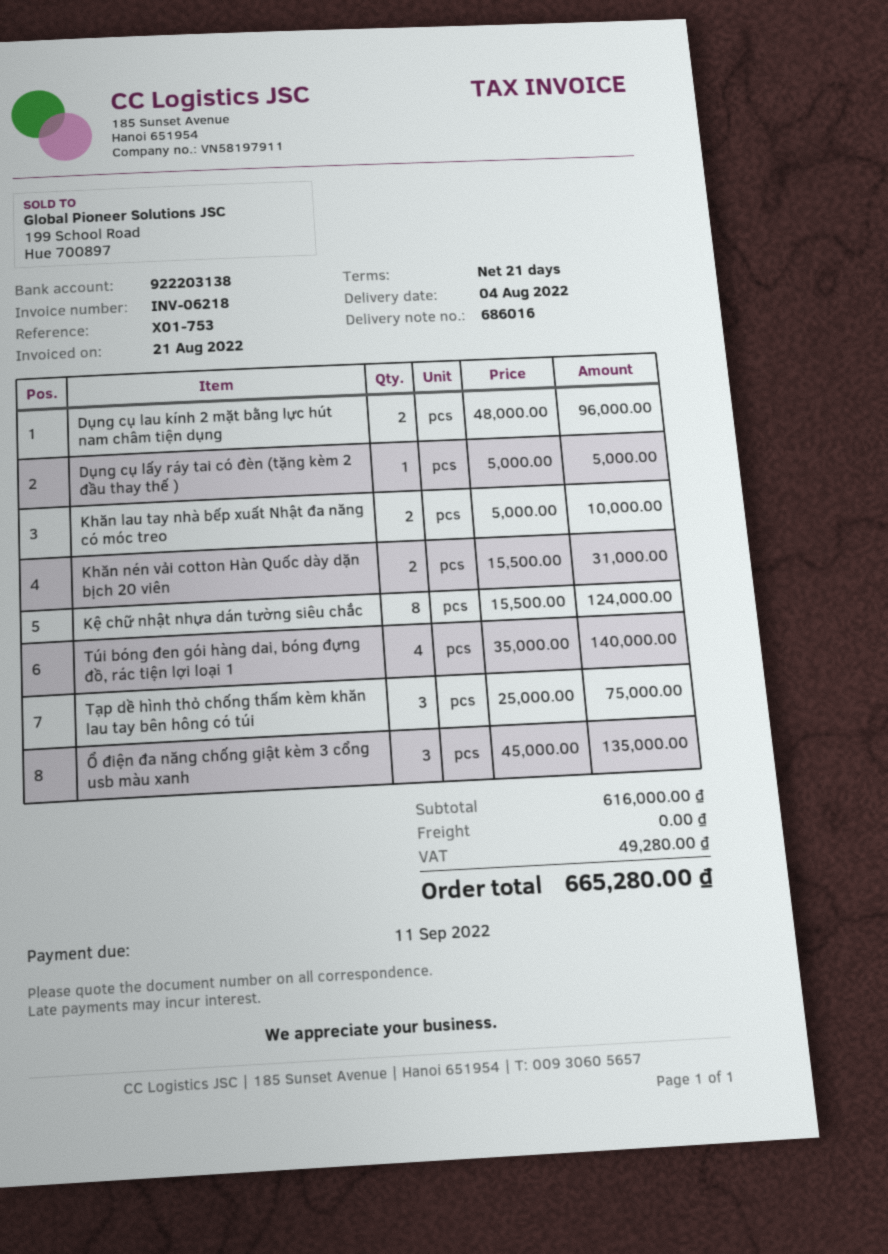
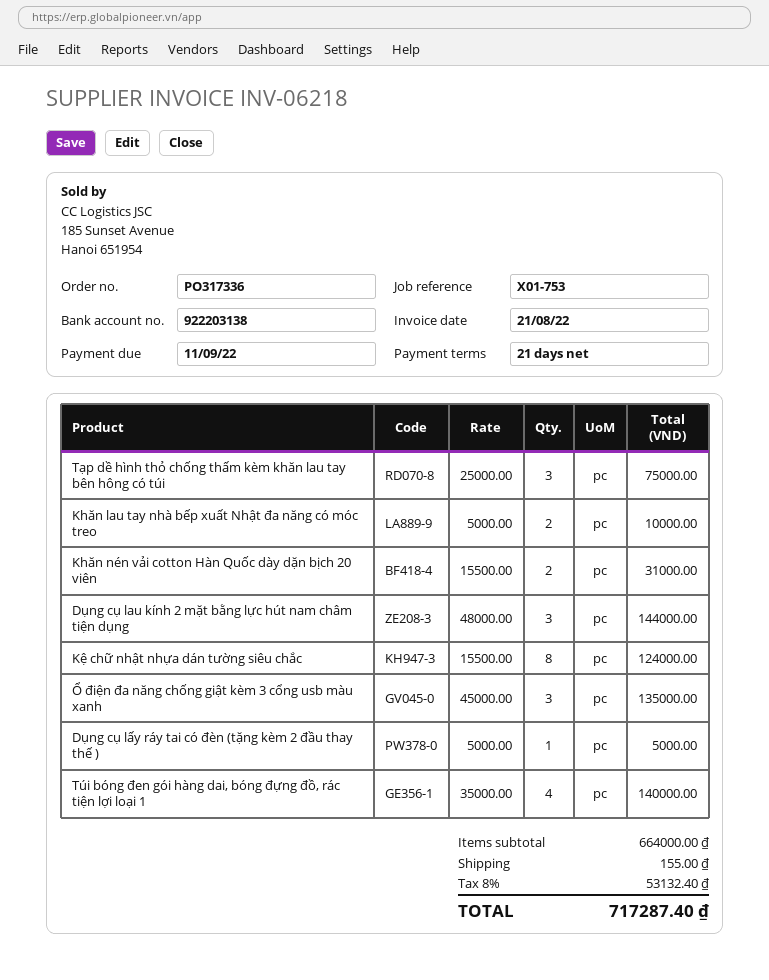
Dụng cụ lau kính 2 mặt bằng lực hút nam châm tiện dụng: 2 x 48000.00 = 96000.00 -> 3 x 48000.00 = 144000.00
subtotal: 616000.00 -> 664000.00
shipping: 0.00 -> 155.00
tax: 49280.00 -> 53132.40
total: 665280.00 -> 717287.40

